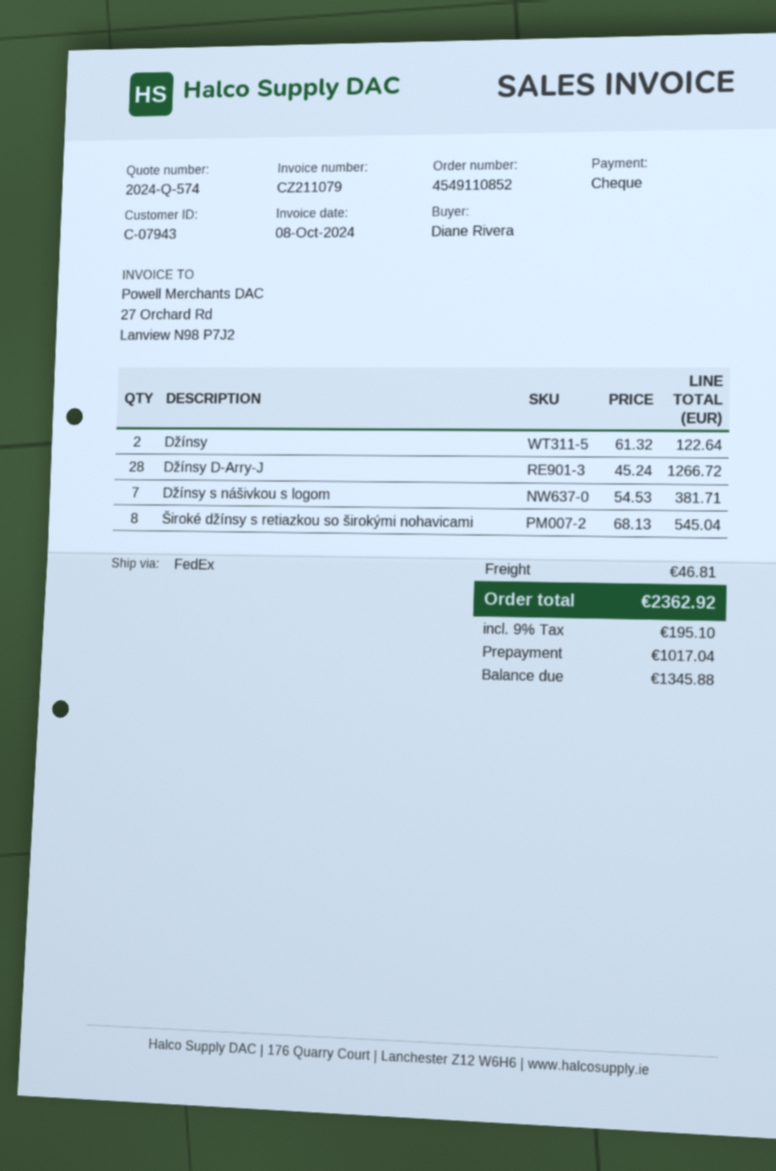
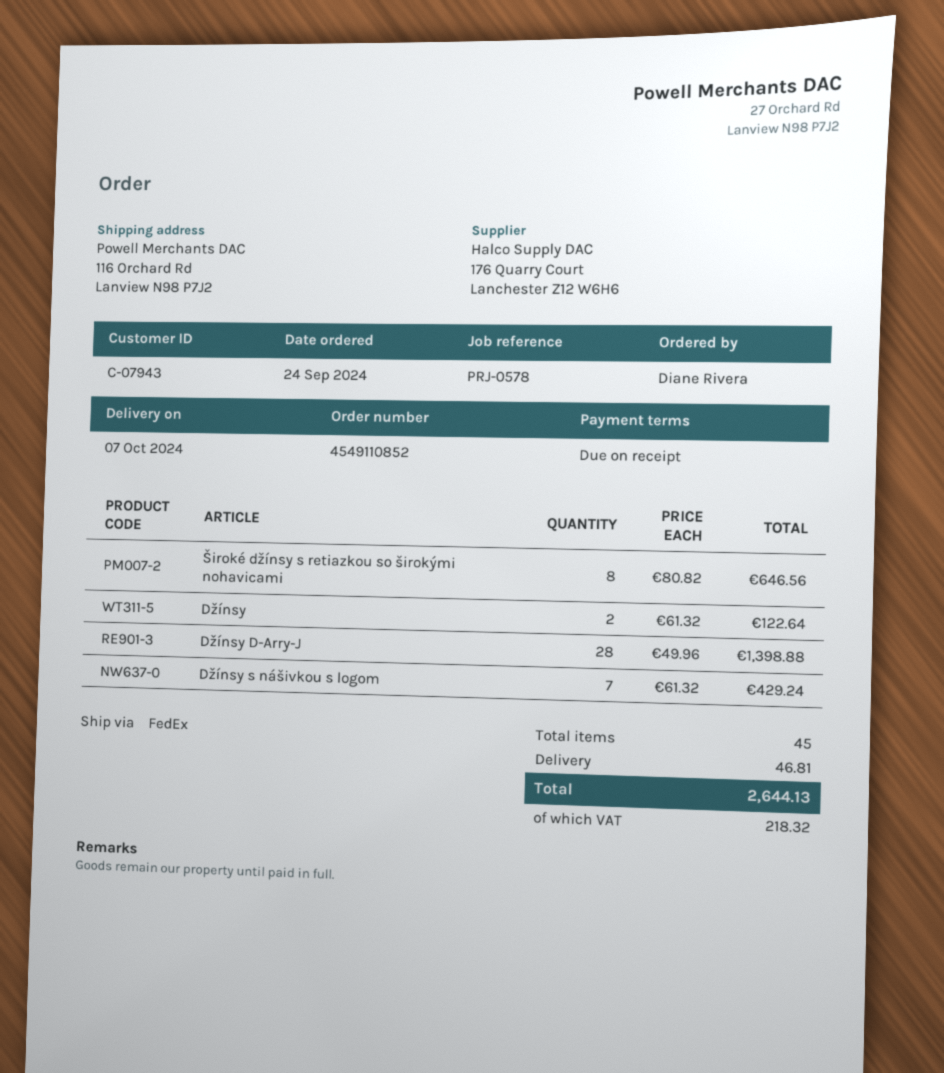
Džínsy D-Arry-J: 28 x 45.24 = 1266.72 -> 28 x 49.96 = 1398.88
Džínsy s nášivkou s logom: 7 x 54.53 = 381.71 -> 7 x 61.32 = 429.24
Široké džínsy s retiazkou so širokými nohavicami: 8 x 68.13 = 545.04 -> 8 x 80.82 = 646.56
tax: 195.10 -> 218.32
total: 2362.92 -> 2644.13

